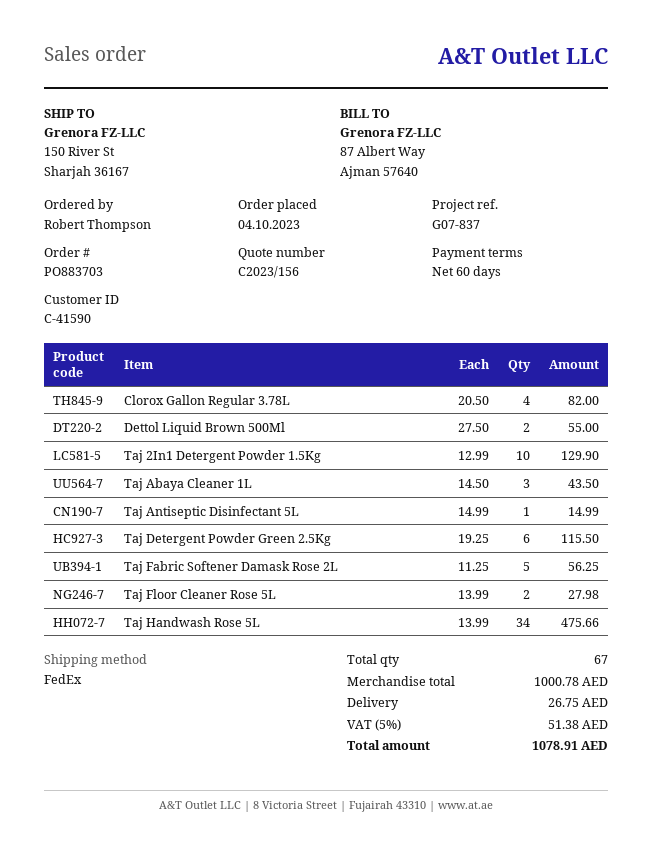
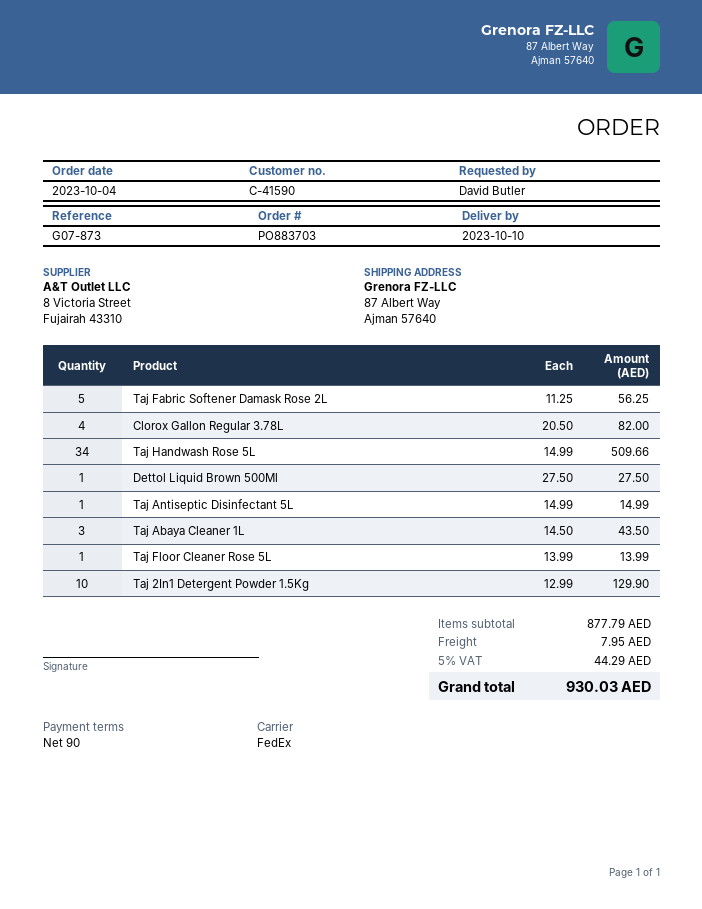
payment terms: 60 days -> 90 days
reference: G07-837 -> G07-873
ordered by: Robert Thompson -> David Butler
ship to: 150 River St, Sharjah 36167 -> 87 Albert Way, Ajman 57640
Dettol Liquid Brown 500Ml: 2 x 27.50 = 55.00 -> 1 x 27.50 = 27.50
Taj Detergent Powder Green 2.5Kg: 6 x 19.25 = 115.50 -> none
Taj Floor Cleaner Rose 5L: 2 x 13.99 = 27.98 -> 1 x 13.99 = 13.99
Taj Handwash Rose 5L: 34 x 13.99 = 475.66 -> 34 x 14.99 = 509.66
subtotal: 1000.78 -> 877.79
shipping: 26.75 -> 7.95
tax: 5% = 51.38 -> 5% = 44.29
total: 1078.91 -> 930.03

